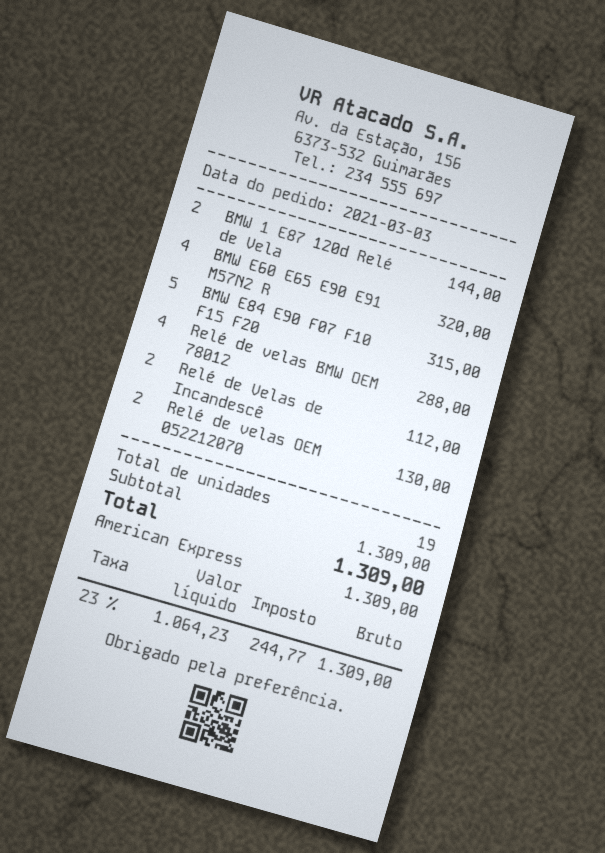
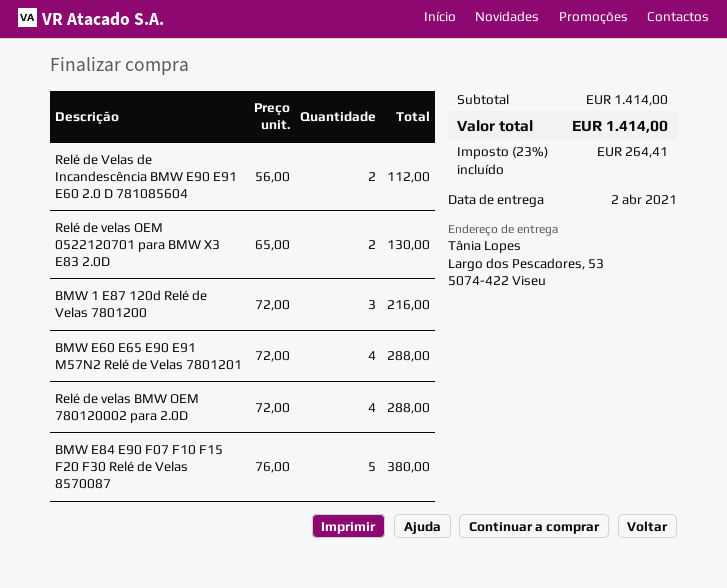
BMW 1 E87 120d Relé de Vela: 2 for 144.00 -> 3 for 216.00
BMW E60 E65 E90 E91 M57N2 R: 4 for 320.00 -> 4 for 288.00
BMW E84 E90 F07 F10 F15 F20: 5 for 315.00 -> 5 for 380.00
subtotal: 1309.00 -> 1414.00
tax: 23% = 244.77 -> 23% = 264.41
total: 1309.00 -> 1414.00

